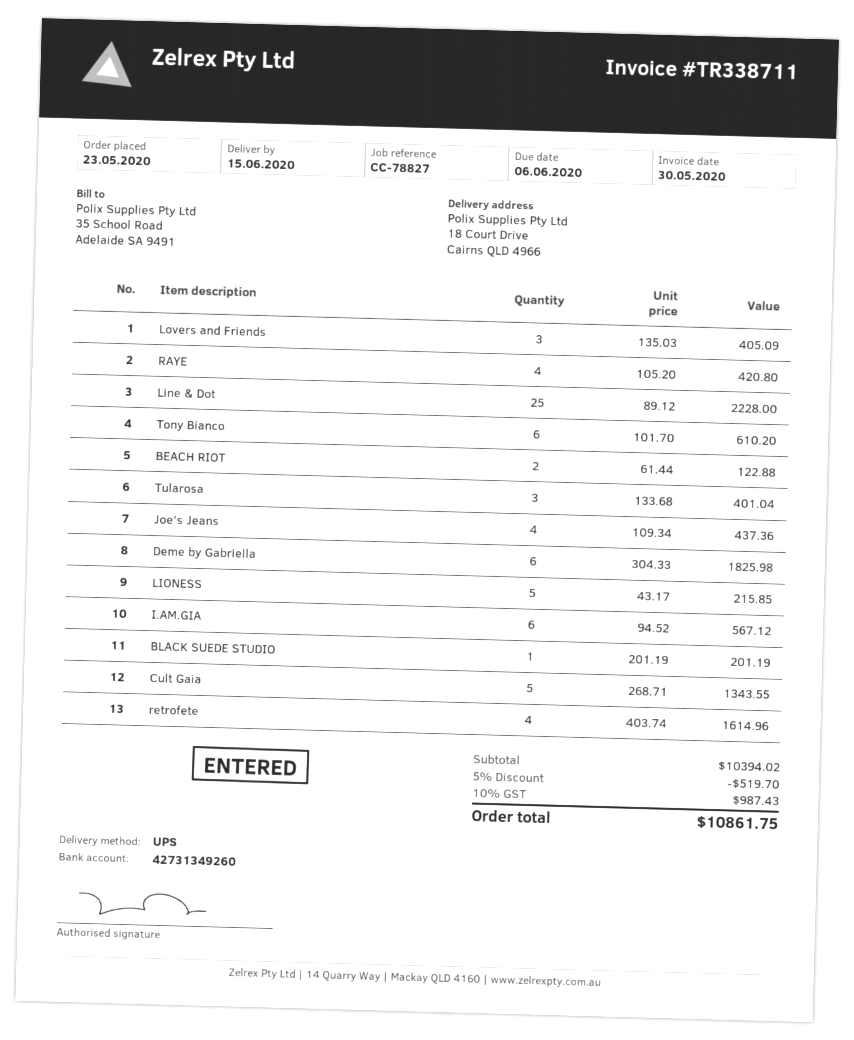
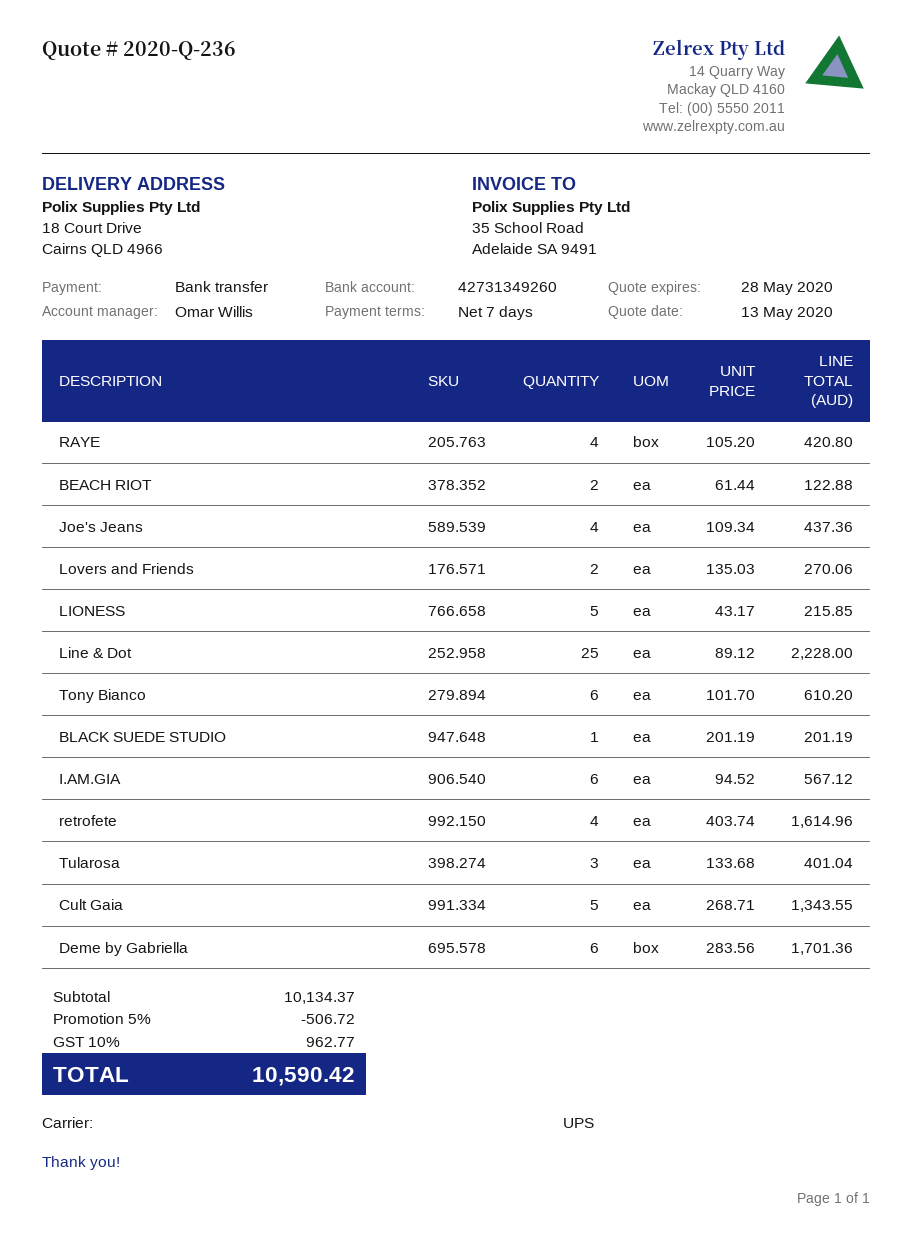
Lovers and Friends: 3 x 135.03 = 405.09 -> 2 x 135.03 = 270.06
Deme by Gabriella: 6 x 304.33 = 1825.98 -> 6 x 283.56 = 1701.36
subtotal: 10394.02 -> 10134.37
discount: 5% = 519.70 -> 5% = 506.72
tax: 10% = 987.43 -> 10% = 962.77
total: 10861.75 -> 10590.42

